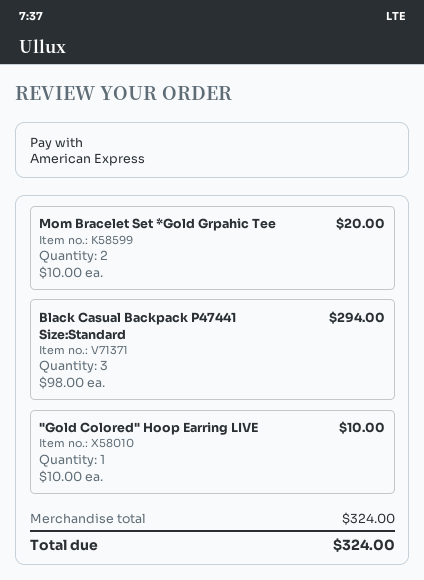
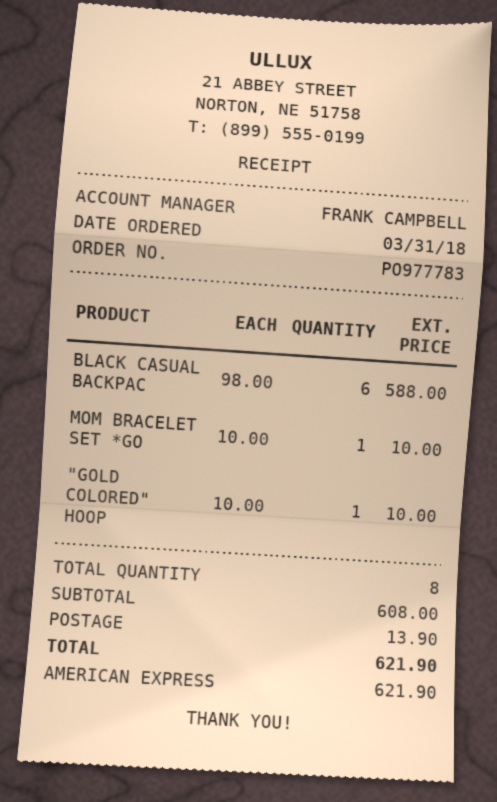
Mom Bracelet Set *Gold Grpahic Tee: 2 x 10.00 = 20.00 -> 1 x 10.00 = 10.00
Black Casual Backpack P47441 Size:Standard: 3 x 98.00 = 294.00 -> 6 x 98.00 = 588.00
subtotal: 324.00 -> 608.00
shipping: none -> 13.90
total: 324.00 -> 621.90

